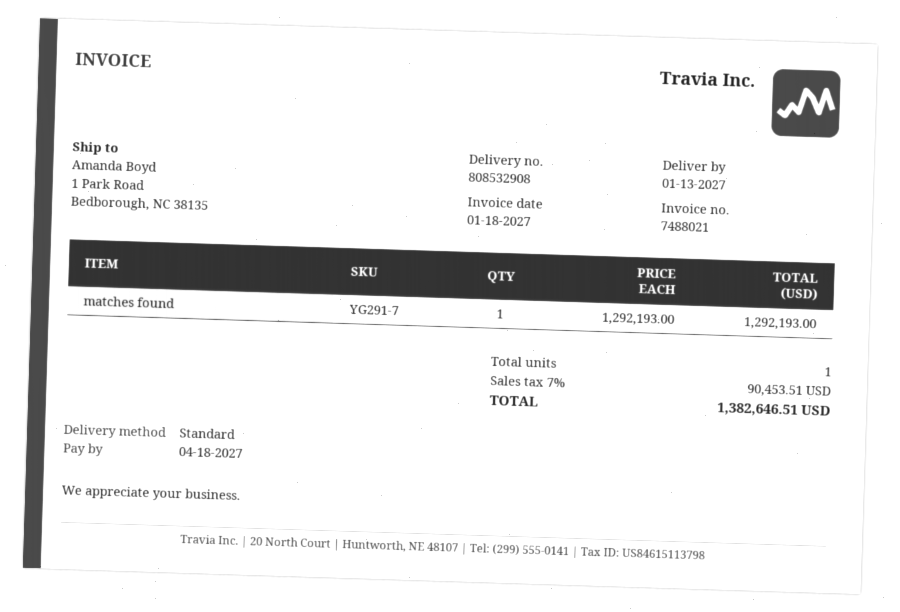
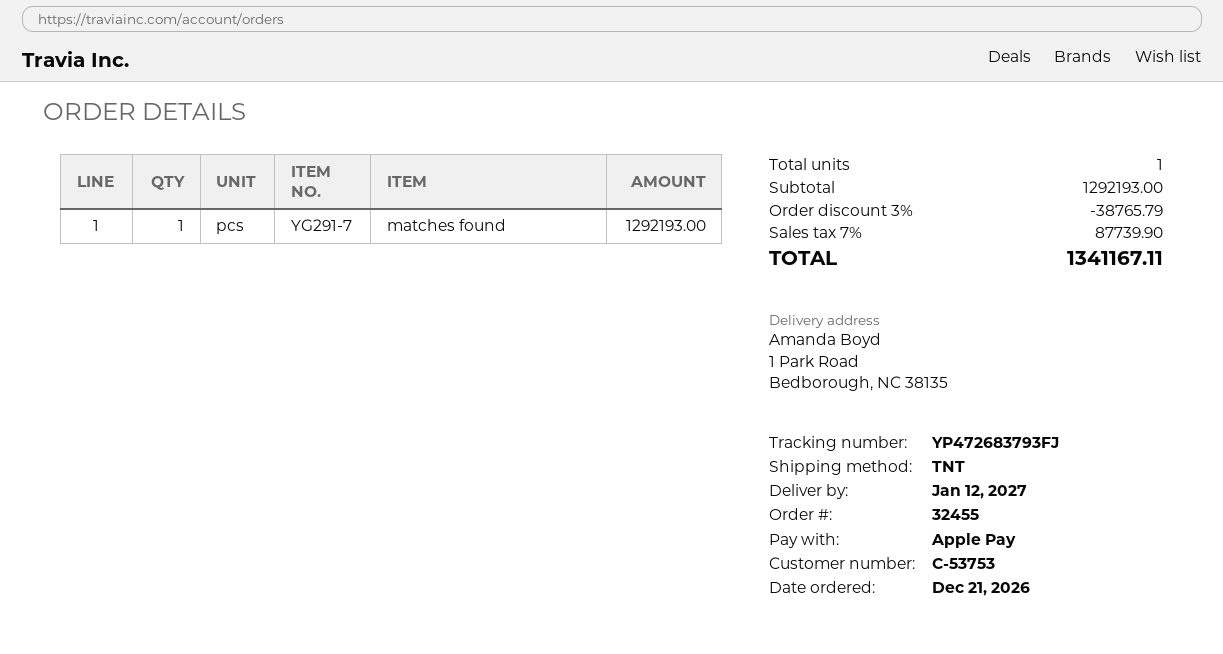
delivery date: 2027-01-13 -> 2027-01-12
shipping method: standard -> TNT
discount: none -> 3% = 38765.79
tax: 7% = 90453.51 -> 7% = 87739.90
total: 1382646.51 -> 1341167.11

